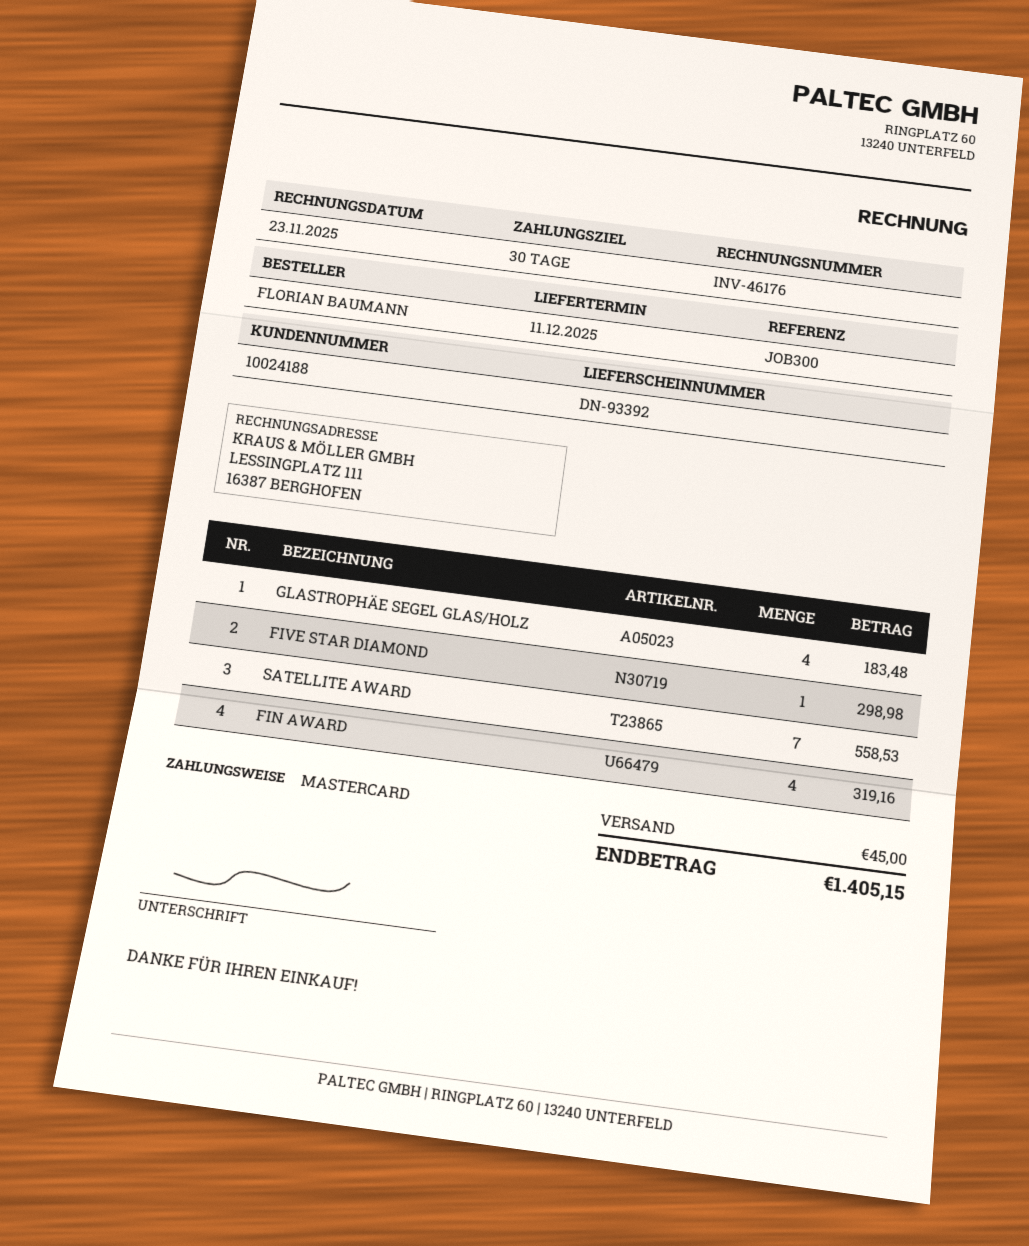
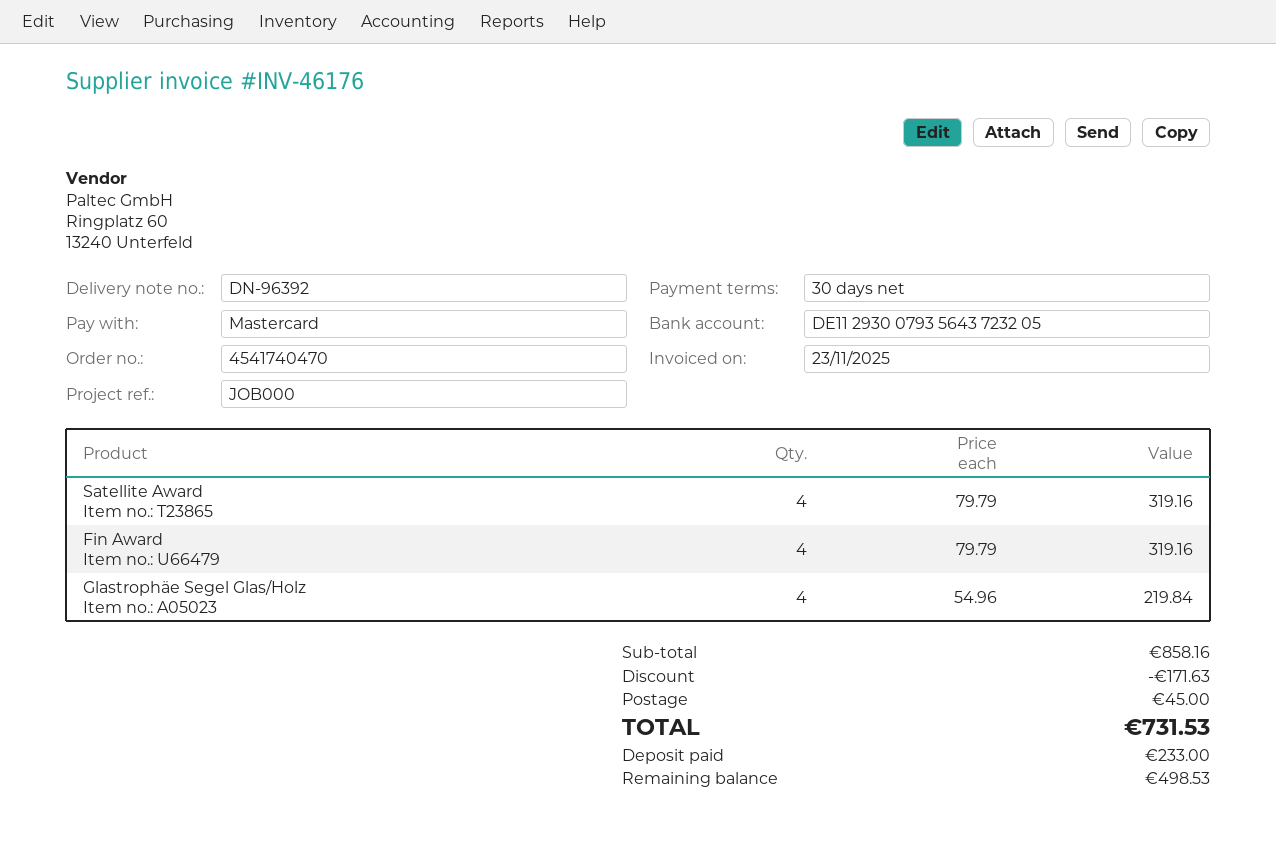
delivery note number: DN-93392 -> DN-96392
reference: JOB300 -> JOB000
GLASTROPHÄE SEGEL GLAS/HOLZ: 4 for 183.48 -> 4 for 219.84
FIVE STAR DIAMOND: 1 for 298.98 -> none
SATELLITE AWARD: 7 for 558.53 -> 4 for 319.16
discount: none -> 171.63
total: 1405.15 -> 731.53

